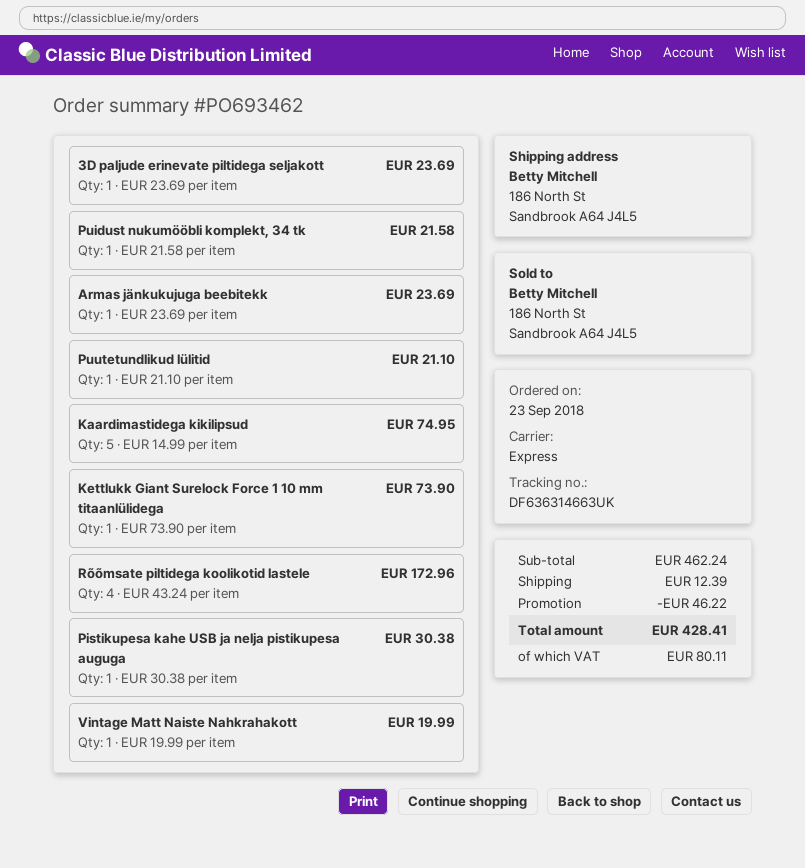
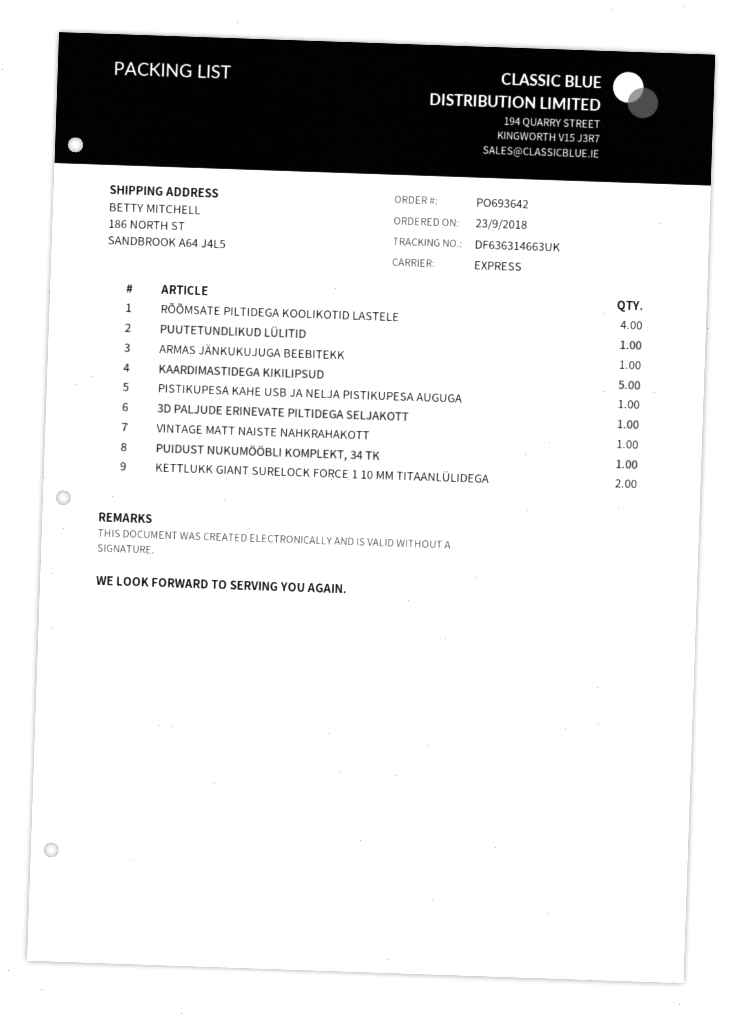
order number: PO693462 -> PO693642
Kettlukk Giant Surelock Force 1 10 mm titaanlülidega: 1 -> 2

